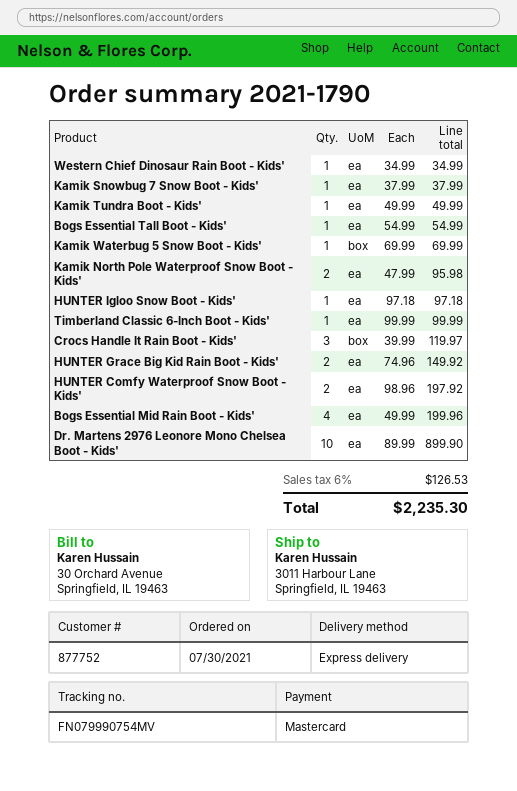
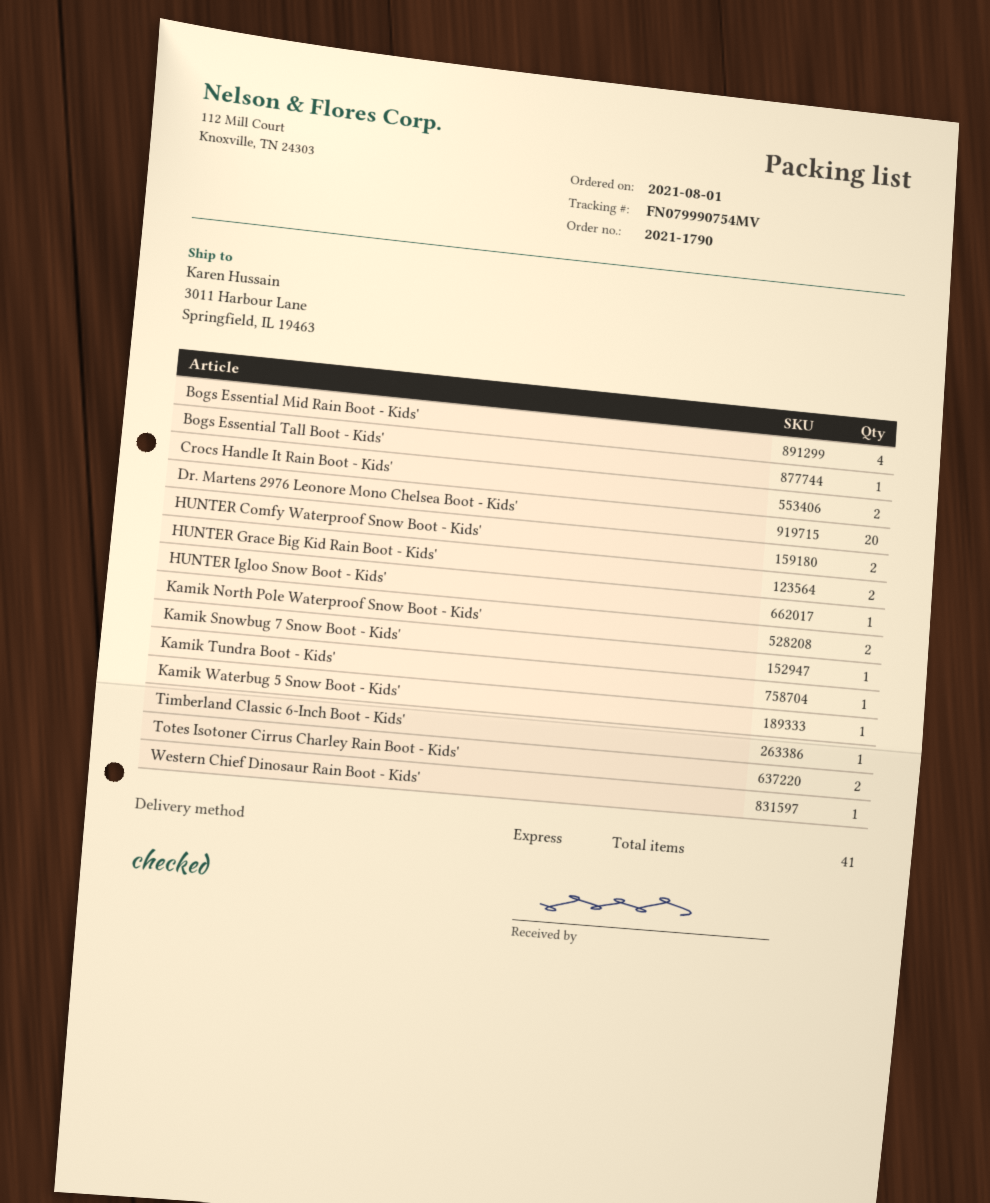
order date: 2021-07-30 -> 2021-08-01
Crocs Handle It Rain Boot - Kids': 3 -> 2
Dr. Martens 2976 Leonore Mono Chelsea Boot - Kids': 10 -> 20
Totes Isotoner Cirrus Charley Rain Boot - Kids': none -> 2

